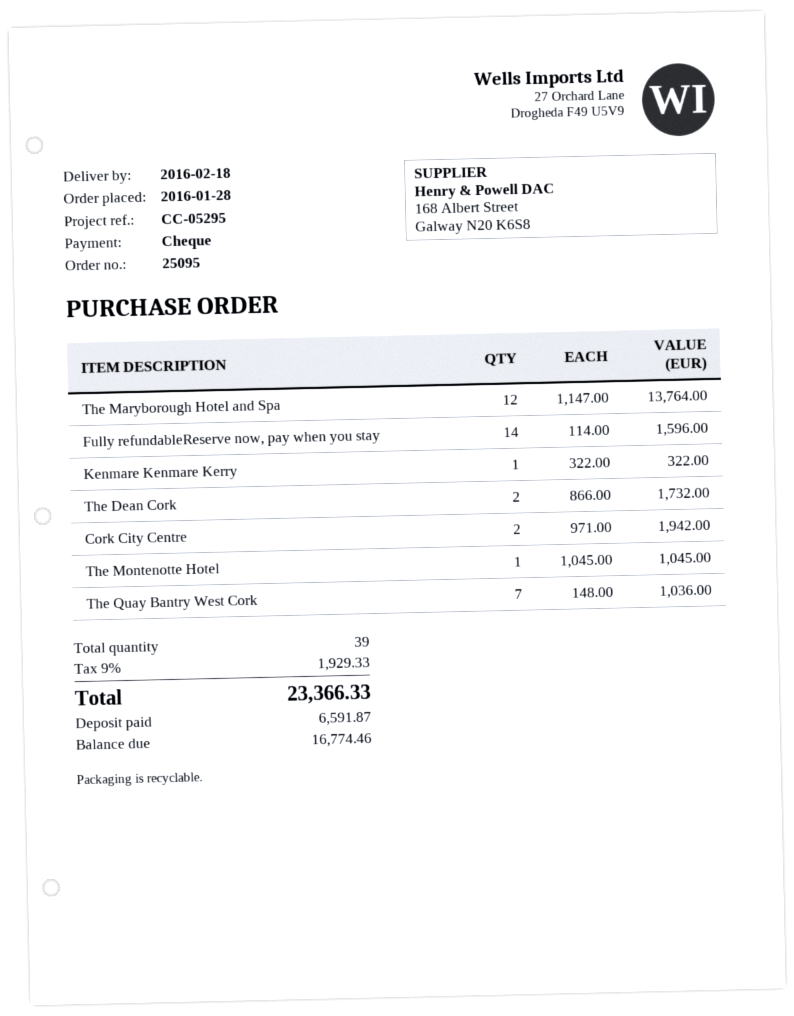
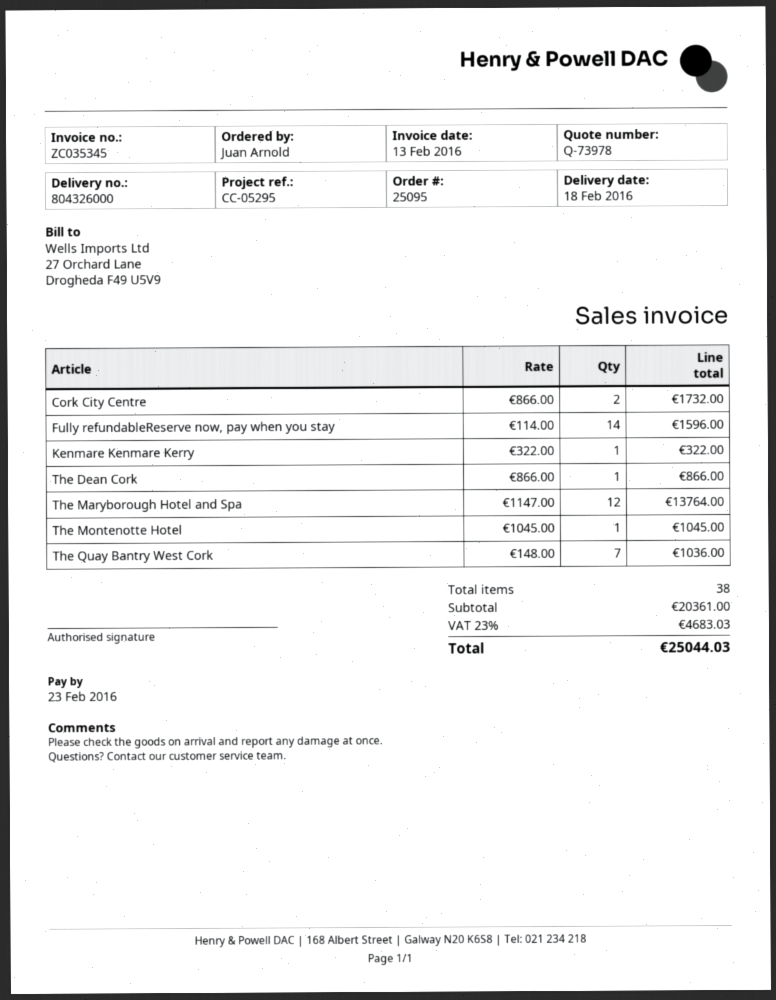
The Dean Cork: 2 x 866.00 = 1732.00 -> 1 x 866.00 = 866.00
Cork City Centre: 2 x 971.00 = 1942.00 -> 2 x 866.00 = 1732.00
total quantity: 39 -> 38
tax: 9% = 1929.33 -> 23% = 4683.03
total: 23366.33 -> 25044.03

